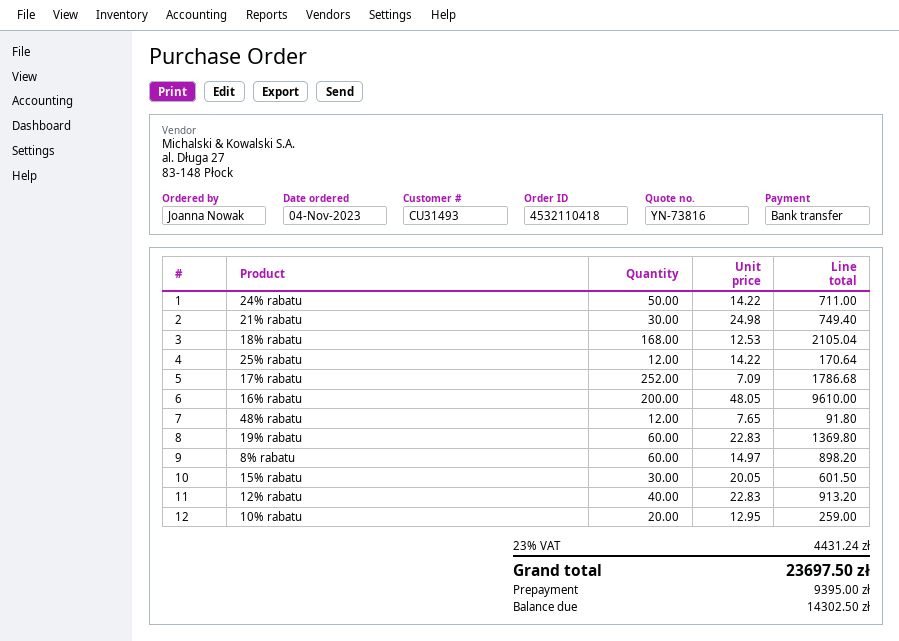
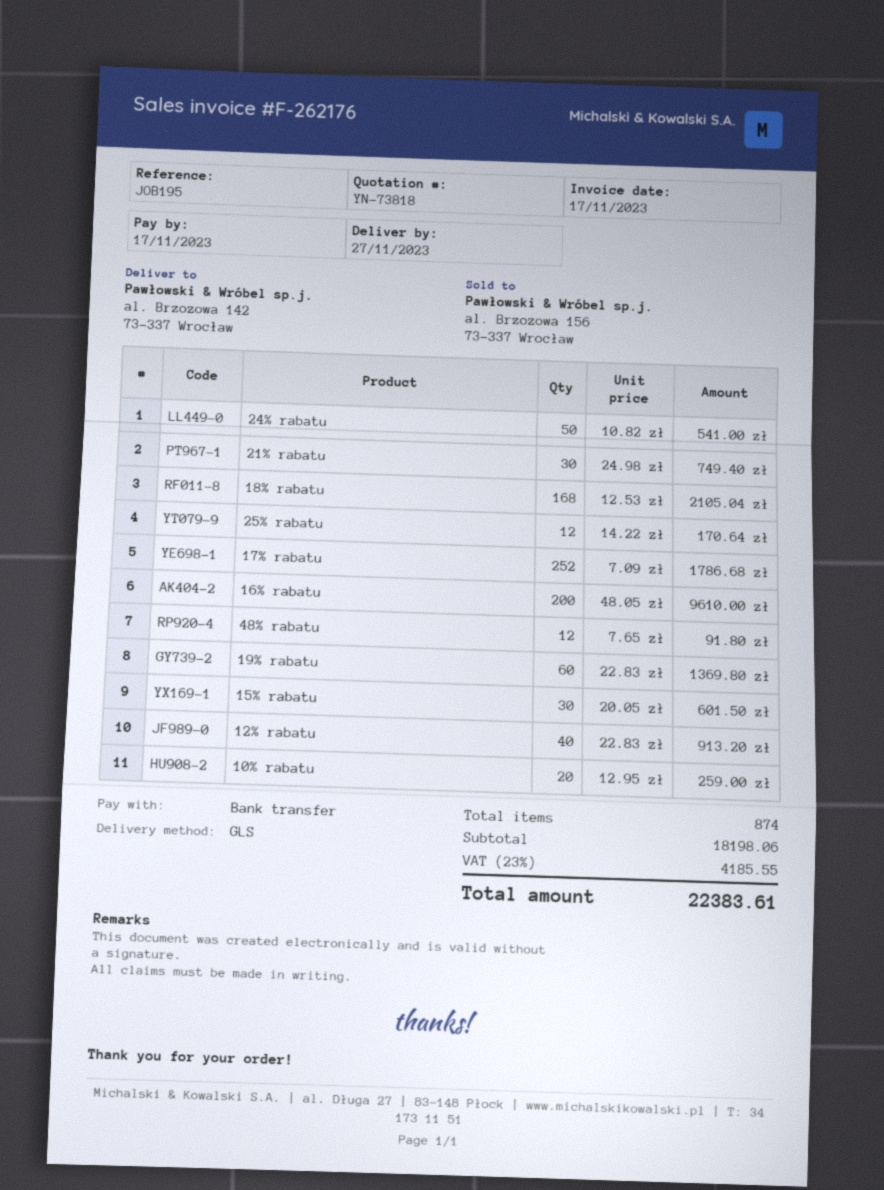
quote number: YN-73816 -> YN-73818
24% rabatu: 50 x 14.22 = 711.00 -> 50 x 10.82 = 541.00
8% rabatu: 60 x 14.97 = 898.20 -> none
tax: 23% = 4431.24 -> 23% = 4185.55
total: 23697.50 -> 22383.61

